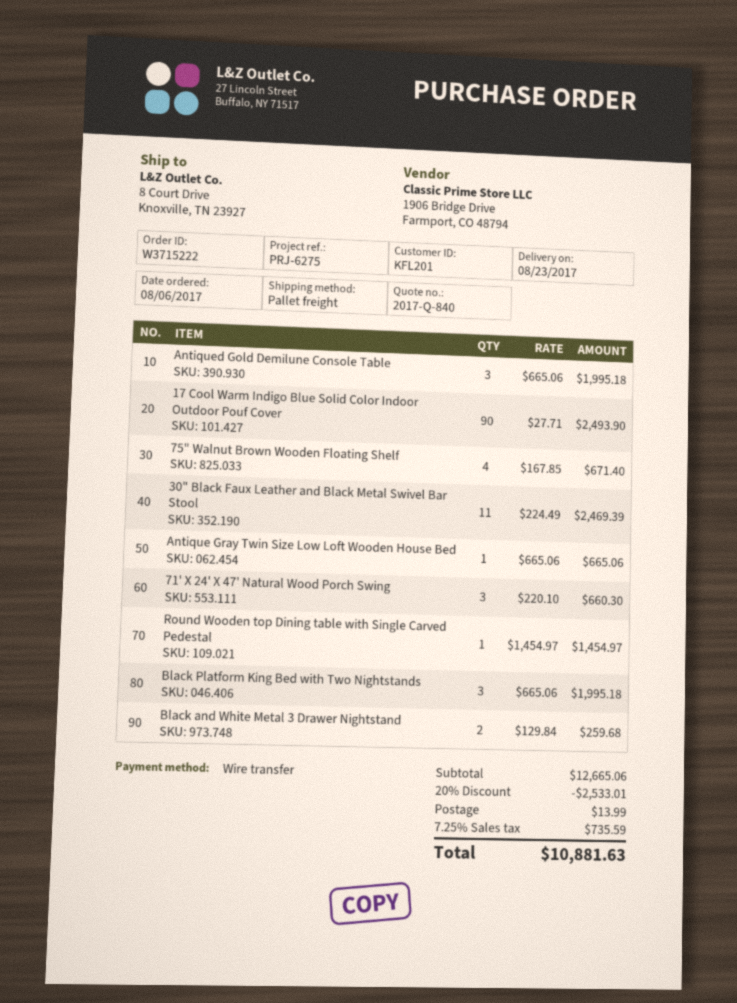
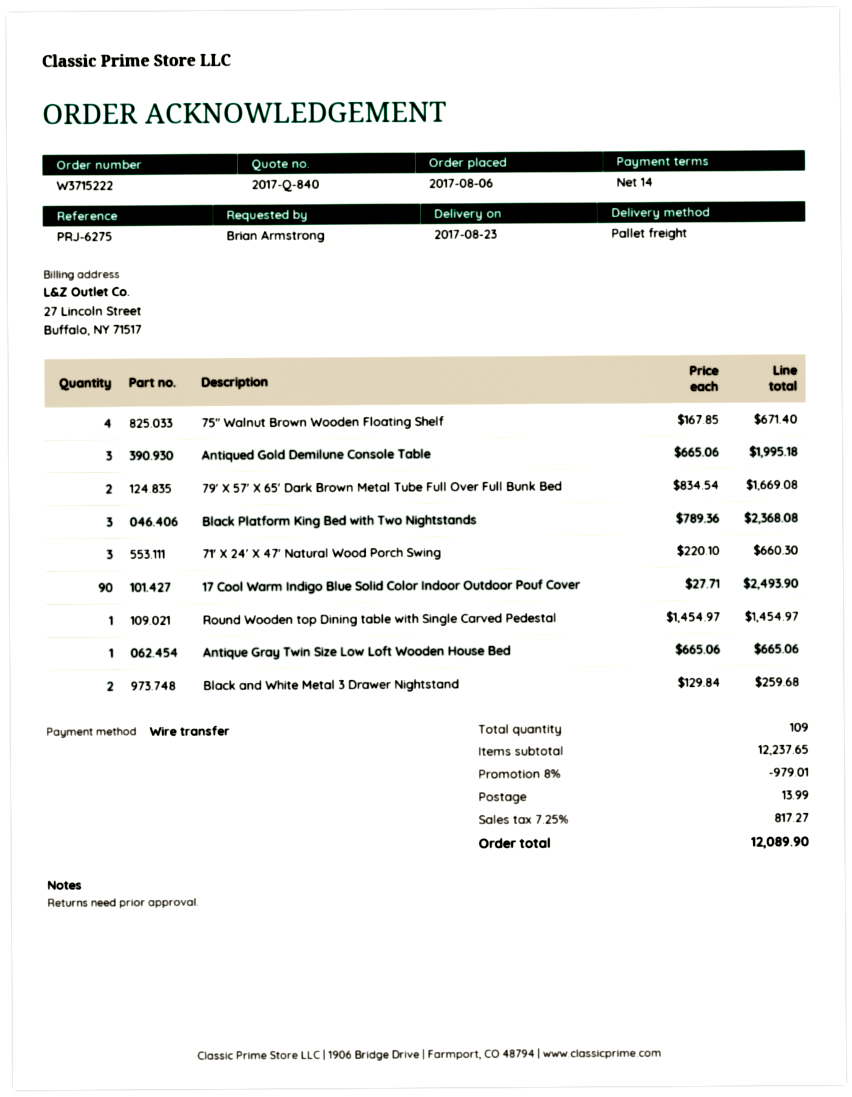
30" Black Faux Leather and Black Metal Swivel Bar Stool: 11 x 224.49 = 2469.39 -> none
Black Platform King Bed with Two Nightstands: 3 x 665.06 = 1995.18 -> 3 x 789.36 = 2368.08
79' X 57' X 65' Dark Brown Metal Tube Full Over Full Bunk Bed: none -> 2 x 834.54 = 1669.08
subtotal: 12665.06 -> 12237.65
discount: 20% = 2533.01 -> 8% = 979.01
tax: 7.25% = 735.59 -> 7.25% = 817.27
total: 10881.63 -> 12089.90

